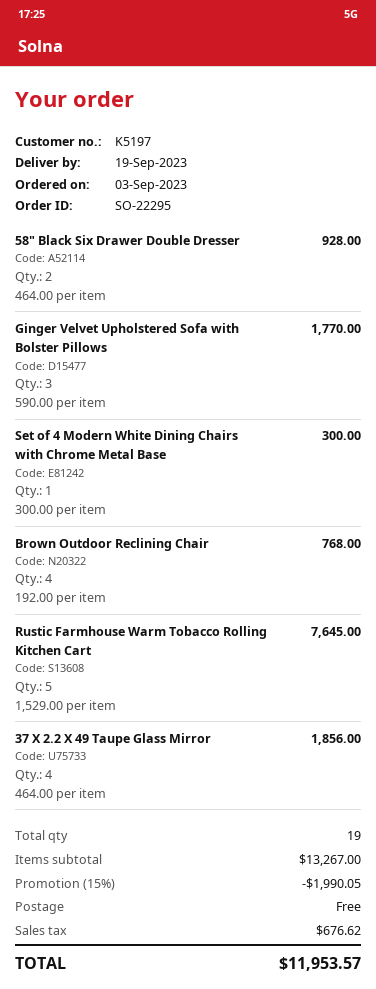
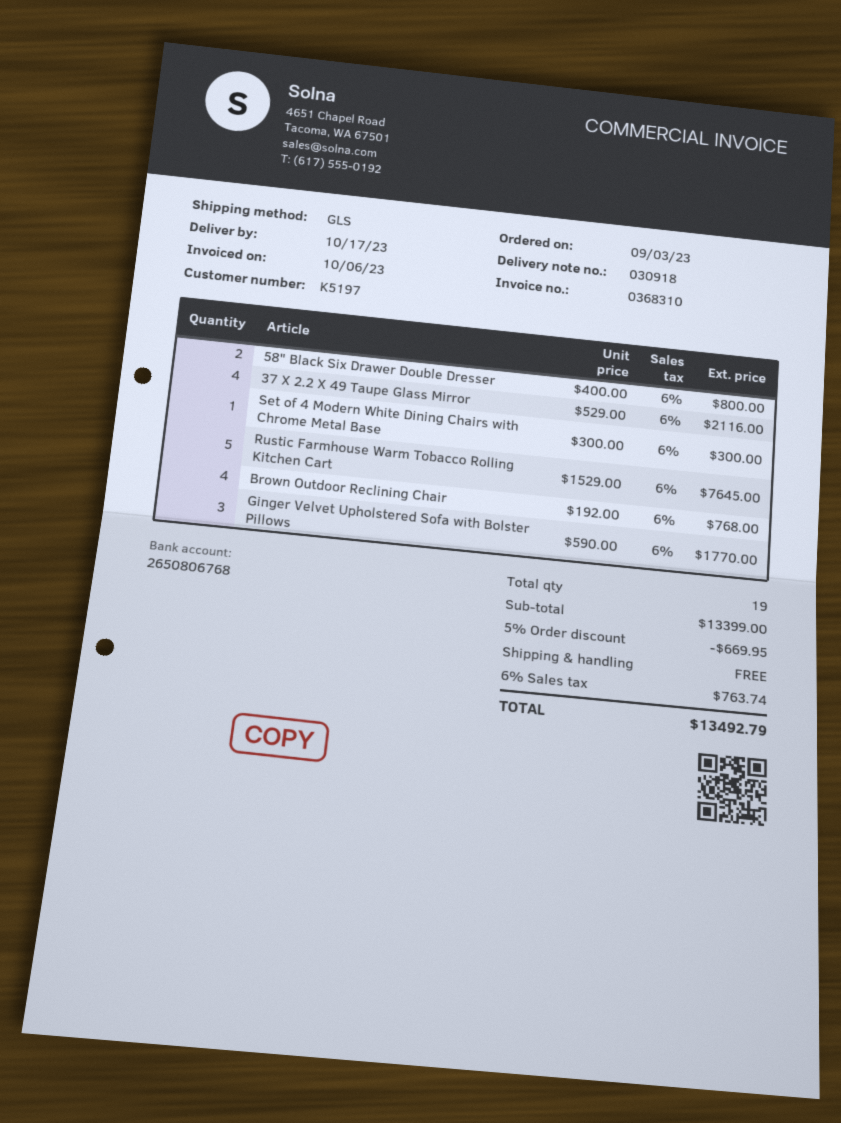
delivery date: 2023-09-19 -> 2023-10-17
58" Black Six Drawer Double Dresser: 2 x 464.00 = 928.00 -> 2 x 400.00 = 800.00
37 X 2.2 X 49 Taupe Glass Mirror: 4 x 464.00 = 1856.00 -> 4 x 529.00 = 2116.00
subtotal: 13267.00 -> 13399.00
discount: 15% = 1990.05 -> 5% = 669.95
tax: 676.62 -> 763.74
total: 11953.57 -> 13492.79

